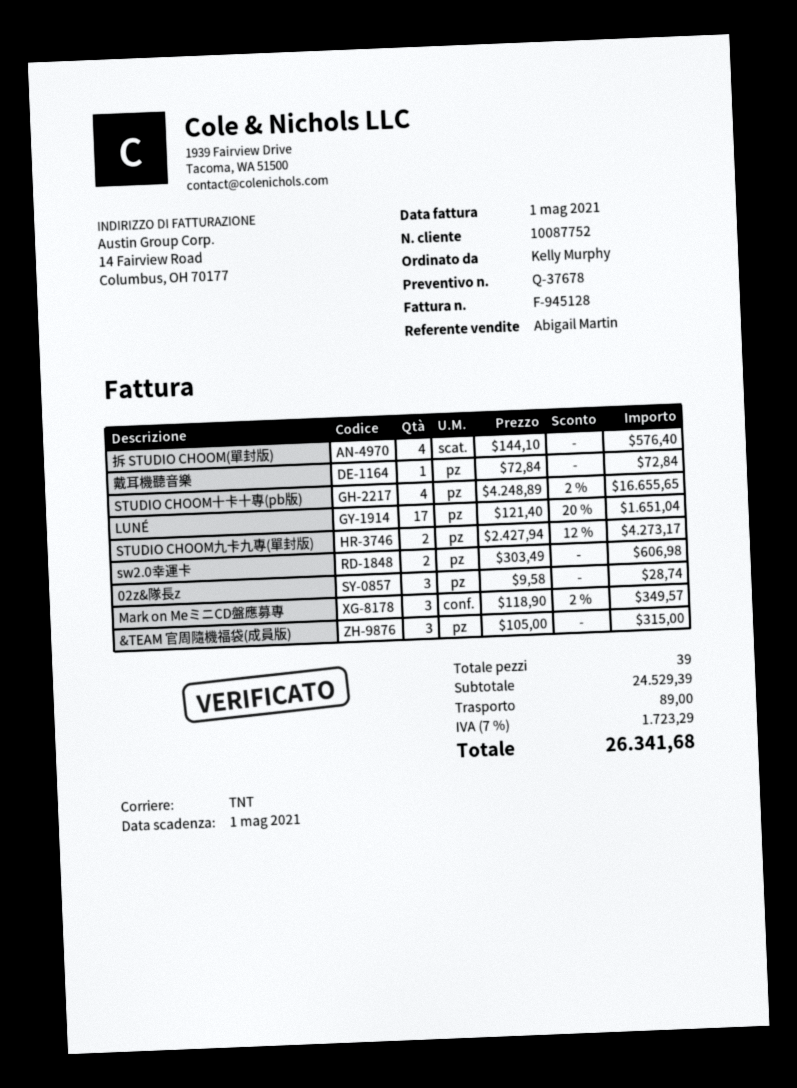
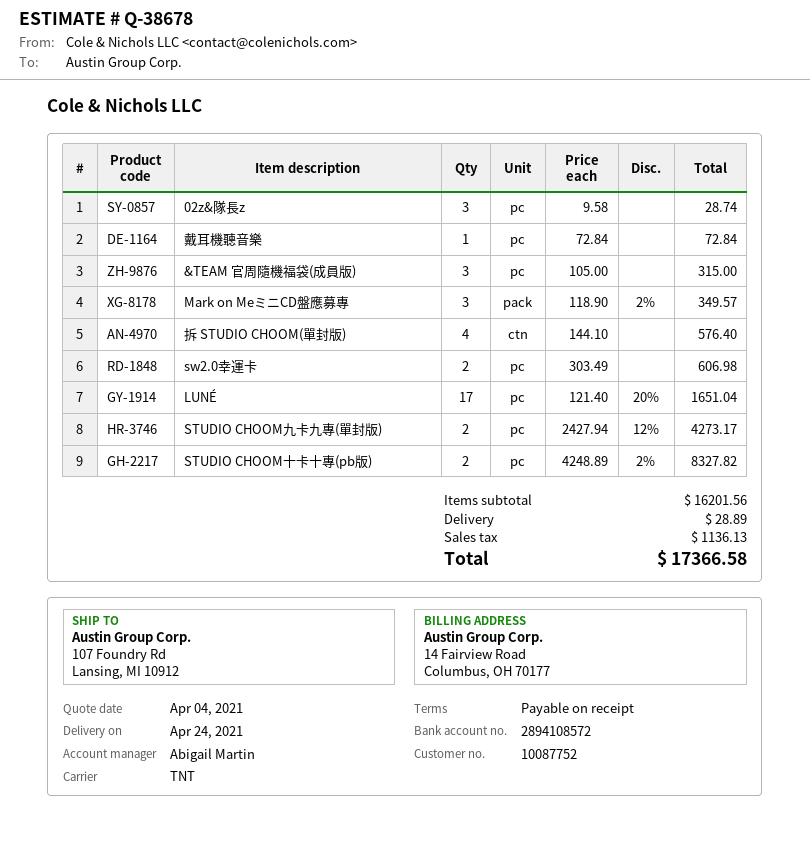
quote number: Q-37678 -> Q-38678
STUDIO CHOOM十卡十專(pb版): 4 x 4248.89 - 2% = 16655.65 -> 2 x 4248.89 - 2% = 8327.82
subtotal: 24529.39 -> 16201.56
shipping: 89.00 -> 28.89
tax: 1723.29 -> 1136.13
total: 26341.68 -> 17366.58

